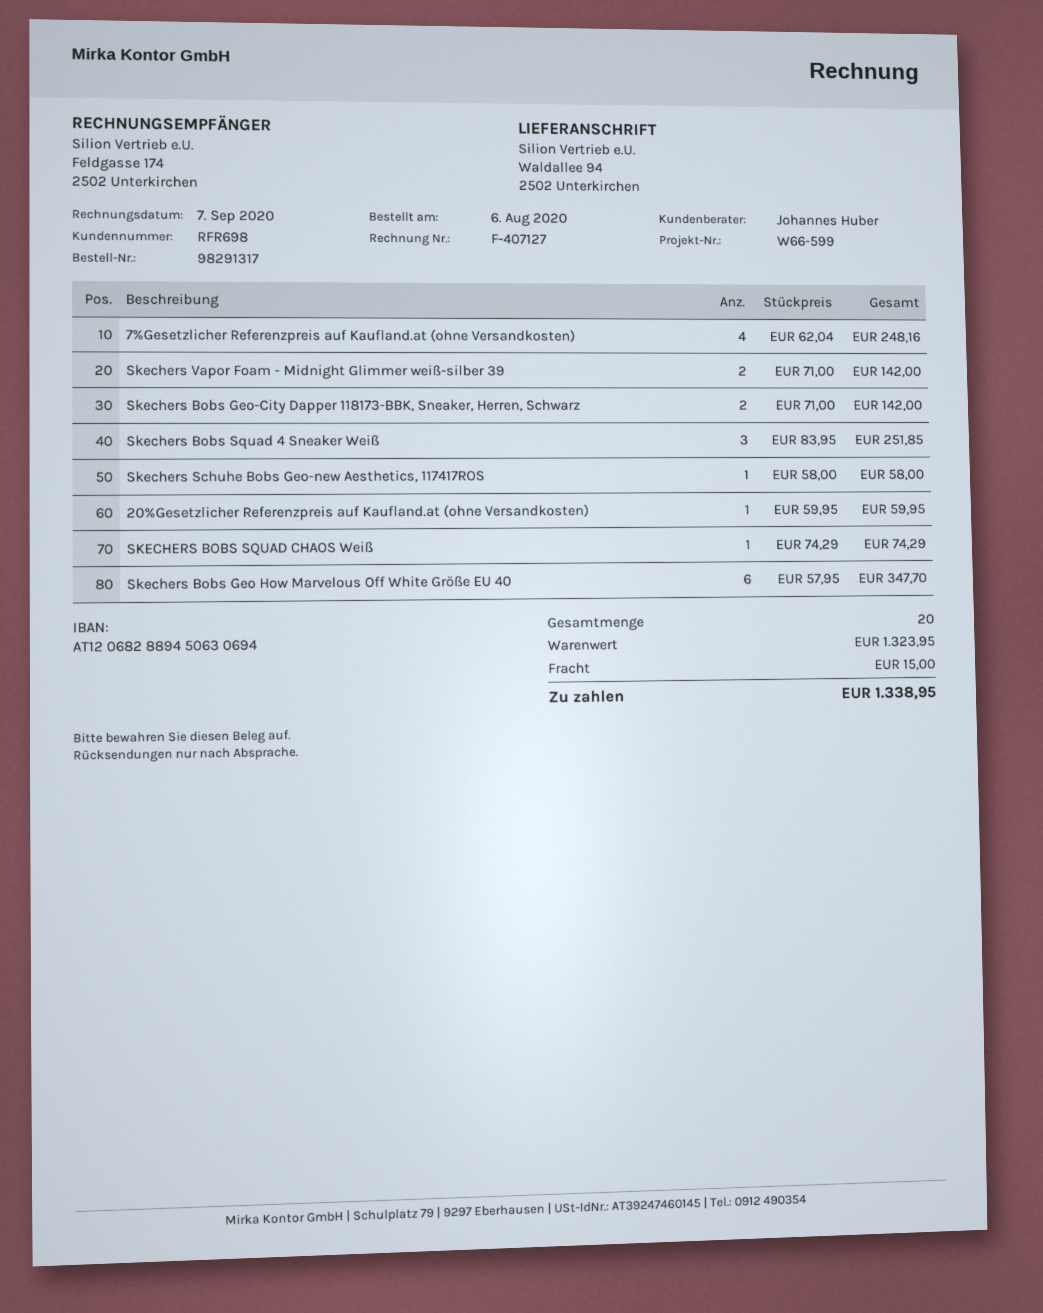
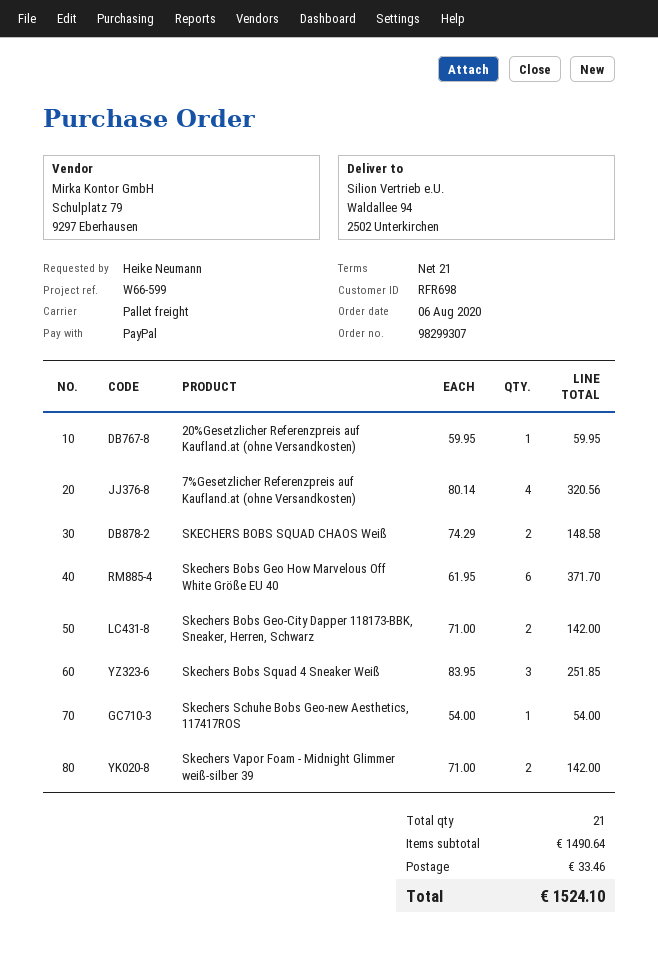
order number: 98291317 -> 98299307
7%Gesetzlicher Referenzpreis auf Kaufland.at (ohne Versandkosten): 4 x 62.04 = 248.16 -> 4 x 80.14 = 320.56
Skechers Schuhe Bobs Geo-new Aesthetics, 117417ROS: 1 x 58.00 = 58.00 -> 1 x 54.00 = 54.00
SKECHERS BOBS SQUAD CHAOS Weiß: 1 x 74.29 = 74.29 -> 2 x 74.29 = 148.58
Skechers Bobs Geo How Marvelous Off White Größe EU 40: 6 x 57.95 = 347.70 -> 6 x 61.95 = 371.70
total quantity: 20 -> 21
subtotal: 1323.95 -> 1490.64
shipping: 15.00 -> 33.46
total: 1338.95 -> 1524.10

